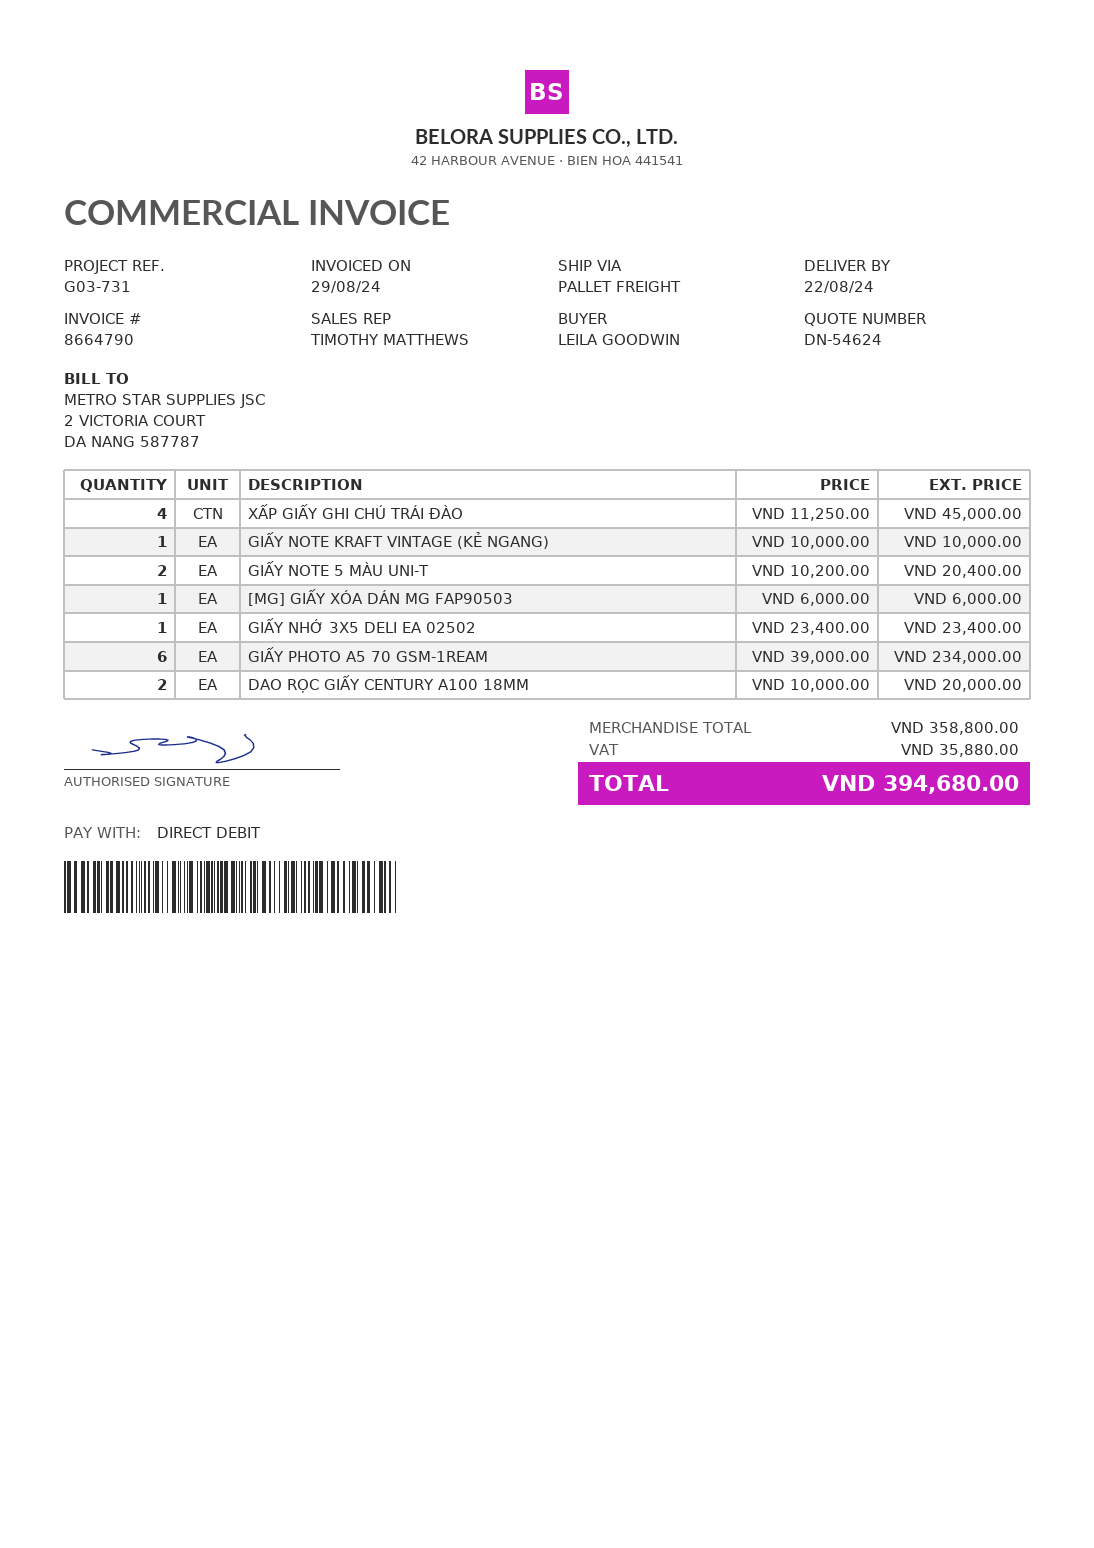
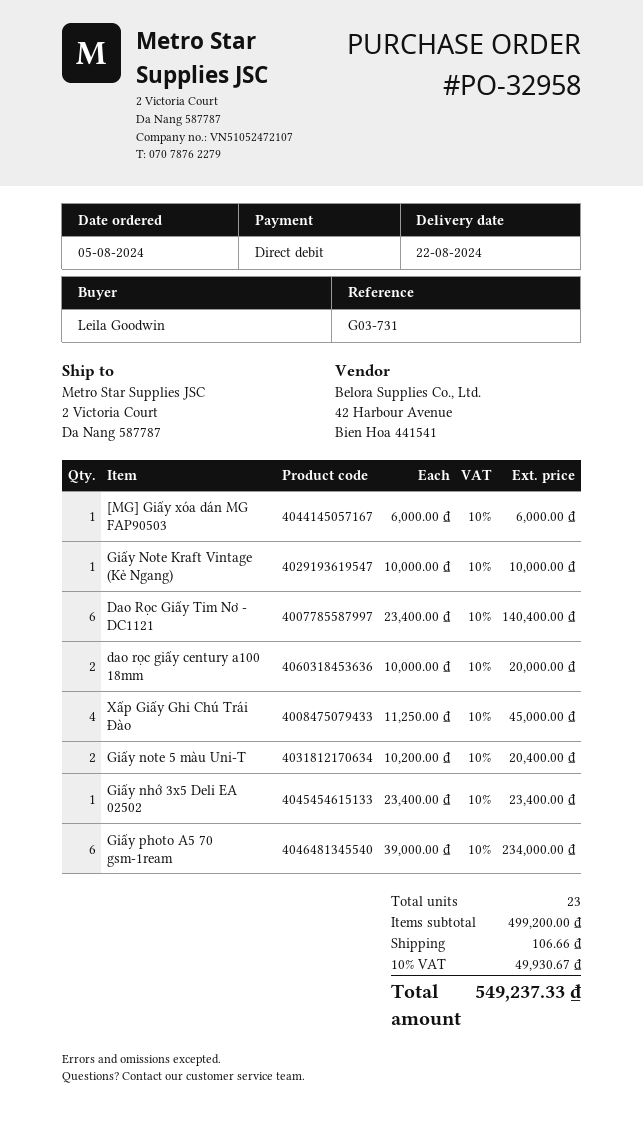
Dao Rọc Giấy Tim Nơ - DC1121: none -> 6 x 23400.00 = 140400.00
subtotal: 358800.00 -> 499200.00
shipping: none -> 106.66
tax: 35880.00 -> 49930.67
total: 394680.00 -> 549237.33

